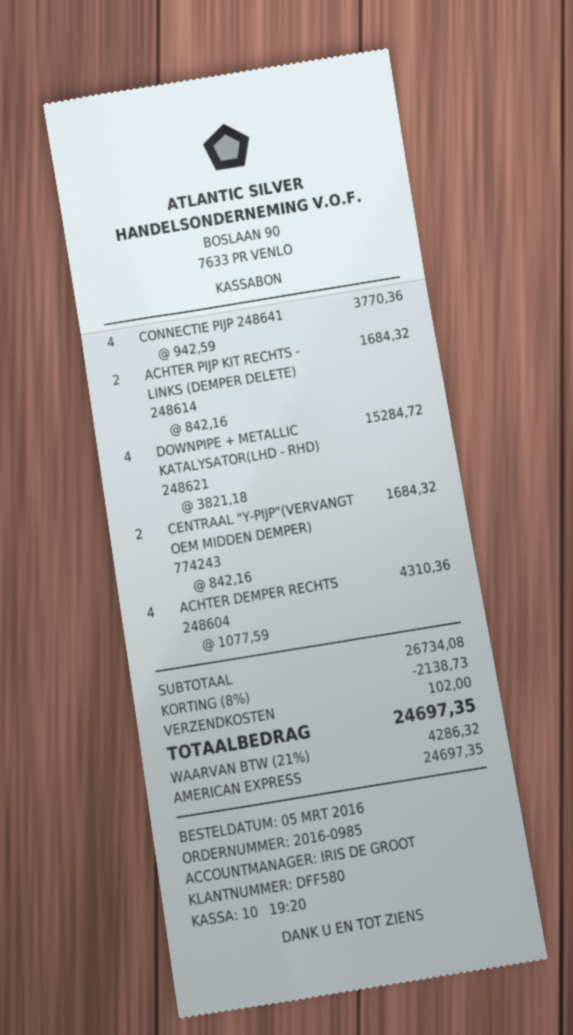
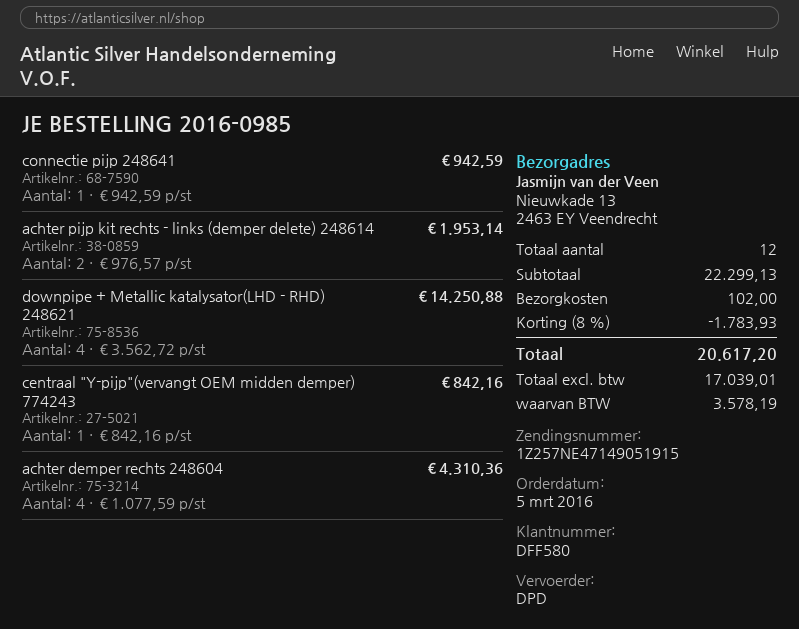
CONNECTIE PIJP 248641: 4 x 942.59 = 3770.36 -> 1 x 942.59 = 942.59
ACHTER PIJP KIT RECHTS - LINKS (DEMPER DELETE) 248614: 2 x 842.16 = 1684.32 -> 2 x 976.57 = 1953.14
DOWNPIPE + METALLIC KATALYSATOR(LHD - RHD) 248621: 4 x 3821.18 = 15284.72 -> 4 x 3562.72 = 14250.88
CENTRAAL "Y-PIJP"(VERVANGT OEM MIDDEN DEMPER) 774243: 2 x 842.16 = 1684.32 -> 1 x 842.16 = 842.16
subtotal: 26734.08 -> 22299.13
discount: 8% = 2138.73 -> 8% = 1783.93
tax: 4286.32 -> 3578.19
total: 24697.35 -> 20617.20

